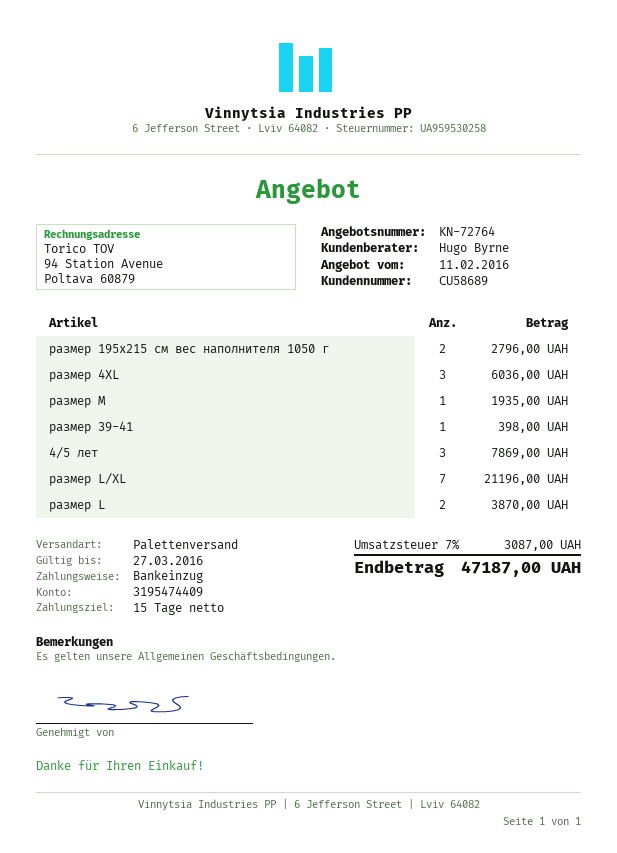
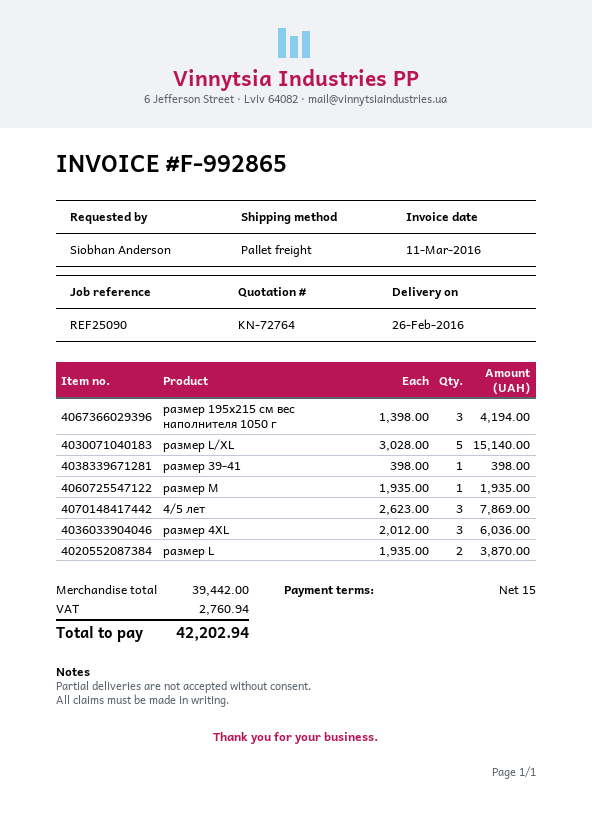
размер 195х215 см вес наполнителя 1050 г: 2 for 2796.00 -> 3 for 4194.00
размер L/XL: 7 for 21196.00 -> 5 for 15140.00
tax: 3087.00 -> 2760.94
total: 47187.00 -> 42202.94

